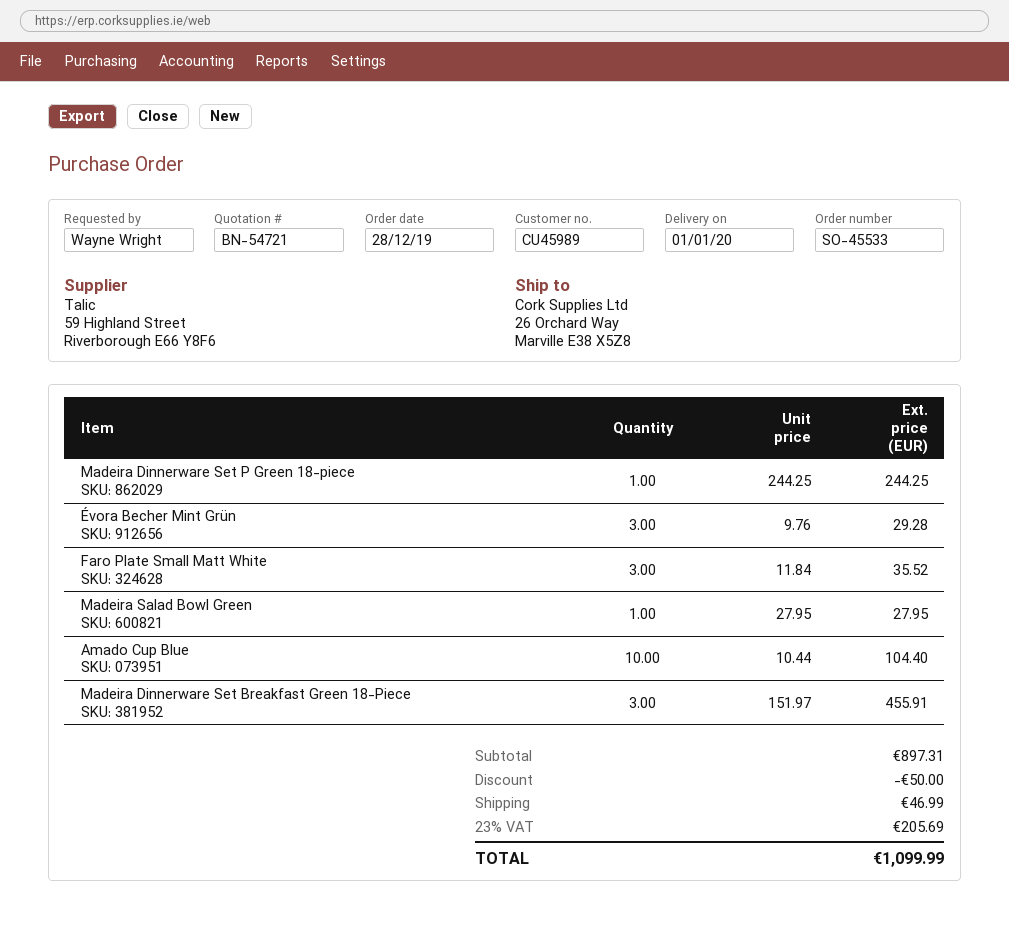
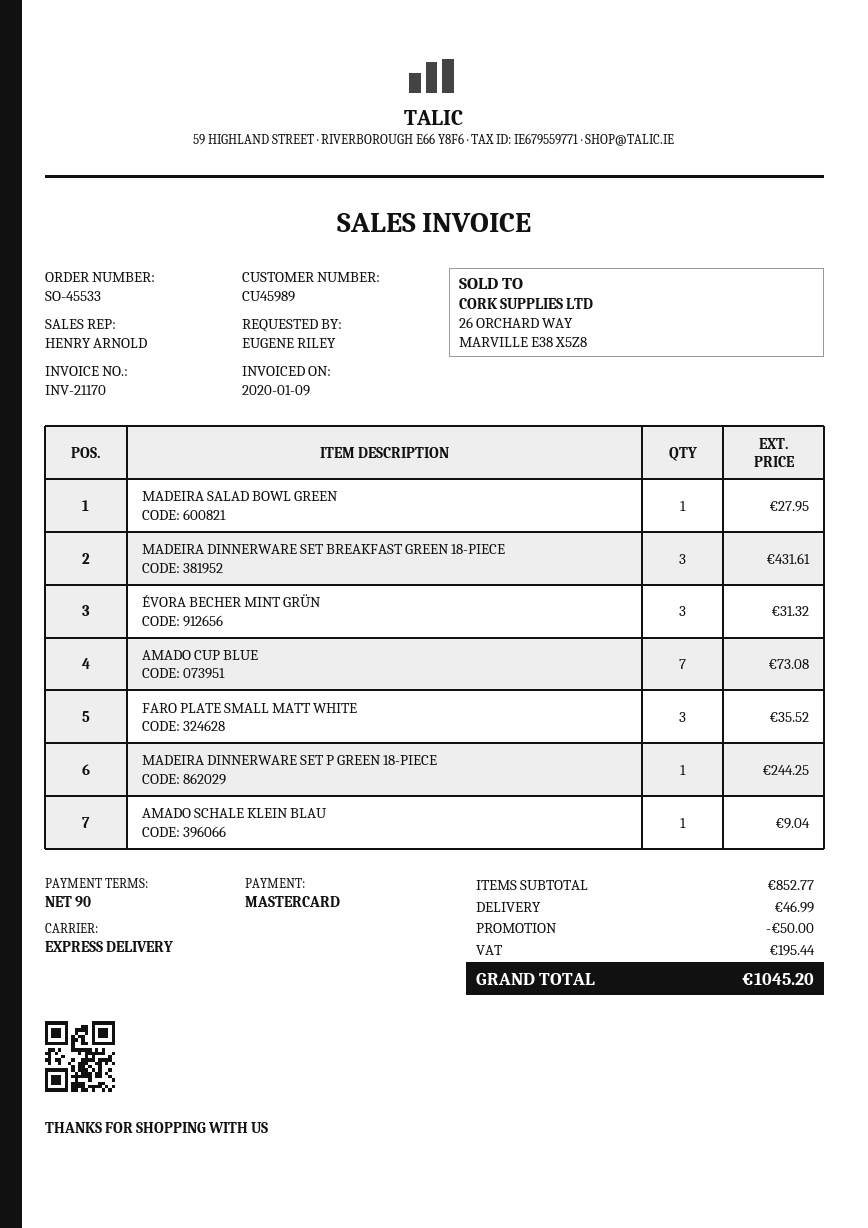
ordered by: Wayne Wright -> EUGENE RILEY
Évora Becher Mint Grün: 3 for 29.28 -> 3 for 31.32
Amado Cup Blue: 10 for 104.40 -> 7 for 73.08
Madeira Dinnerware Set Breakfast Green 18-Piece: 3 for 455.91 -> 3 for 431.61
AMADO SCHALE KLEIN BLAU: none -> 1 for 9.04
subtotal: 897.31 -> 852.77
tax: 205.69 -> 195.44
total: 1099.99 -> 1045.20

